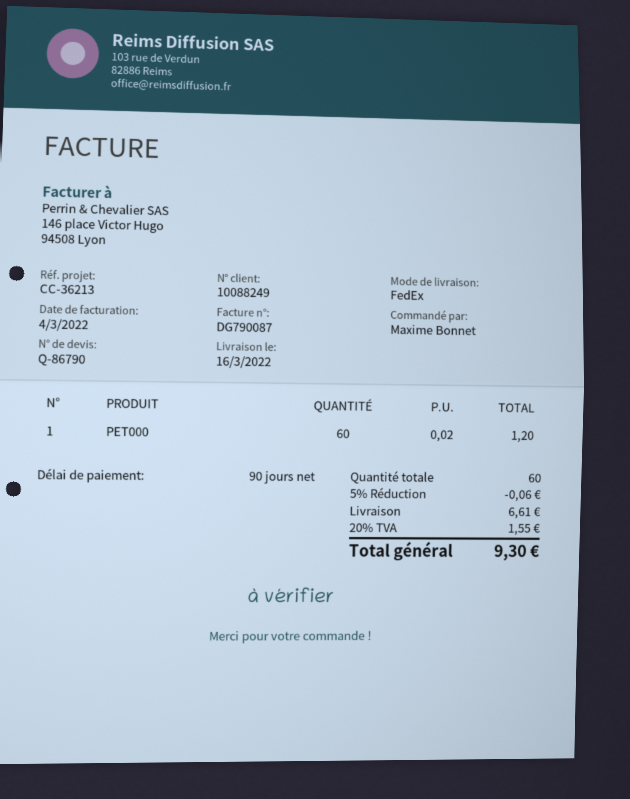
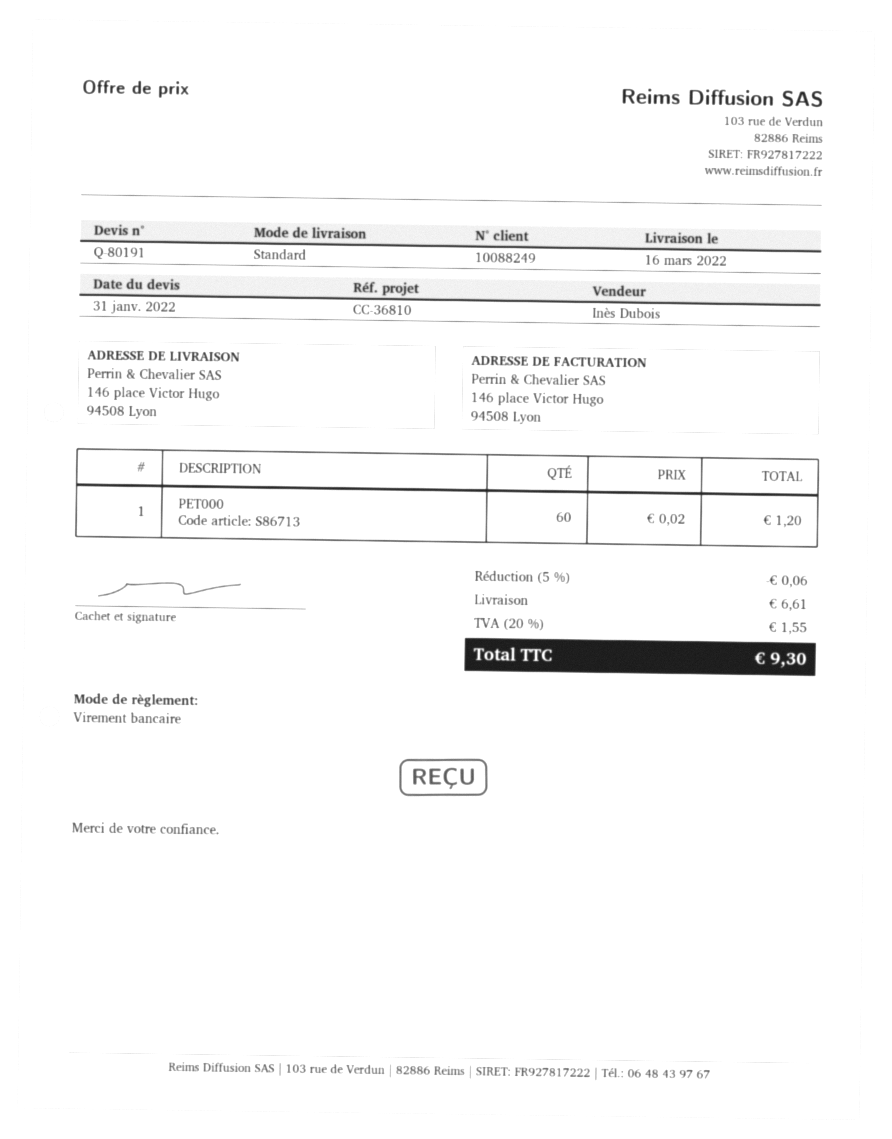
quote number: Q-86790 -> Q-80191
reference: CC-36213 -> CC-36810
shipping method: FedEx -> standard

